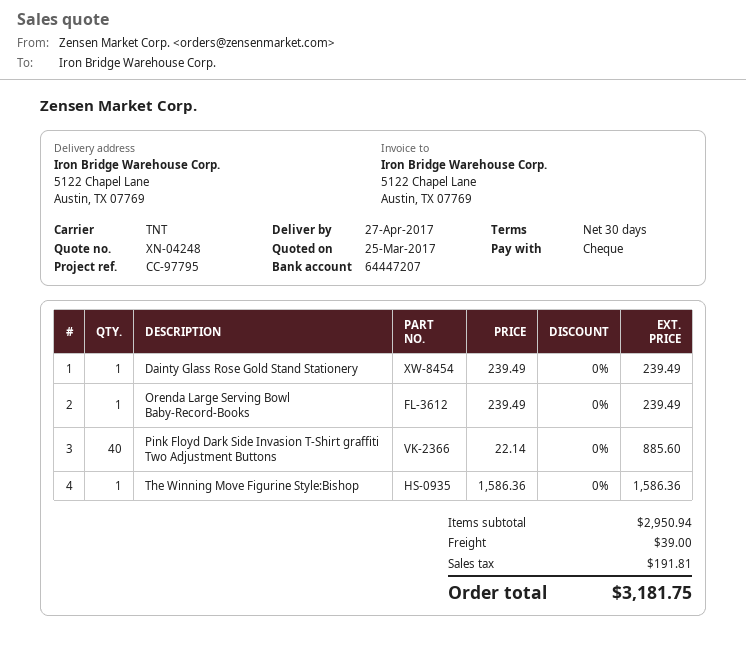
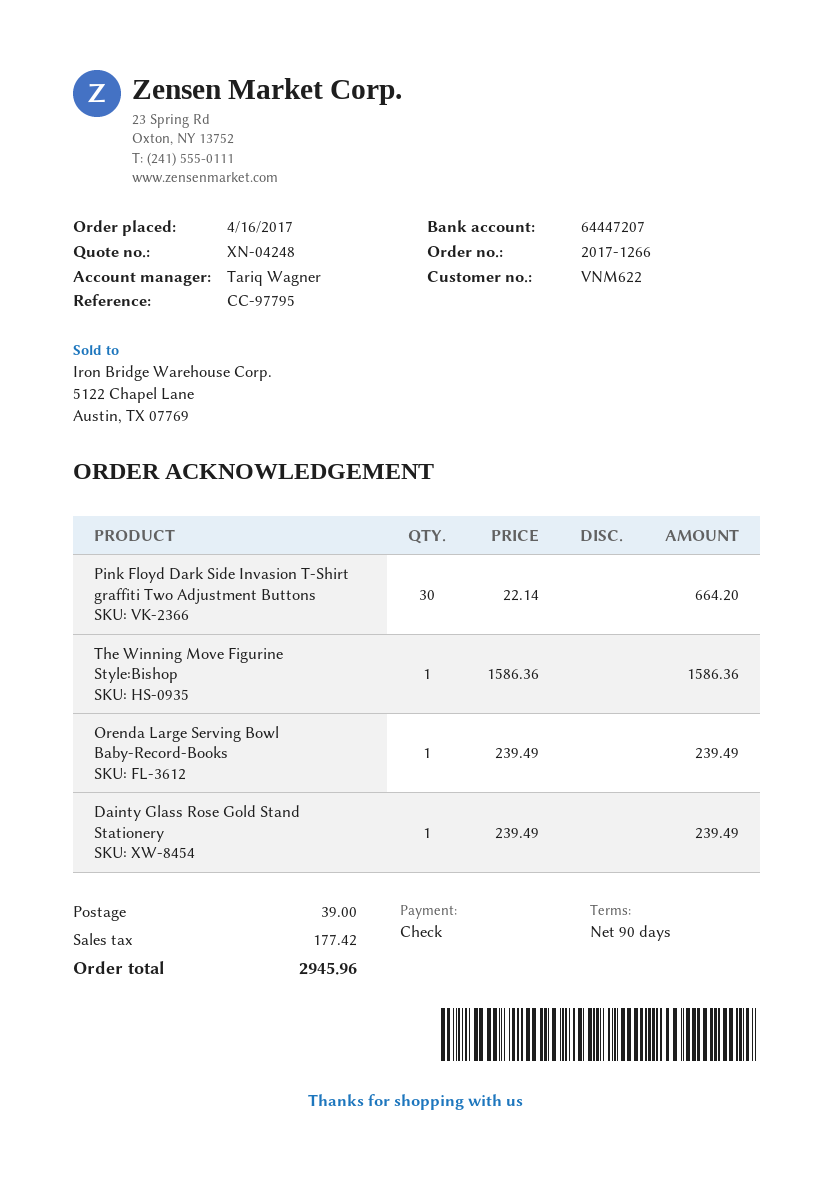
payment terms: 30 days -> 90 days
Pink Floyd Dark Side Invasion T-Shirt graffiti Two Adjustment Buttons: 40 x 22.14 = 885.60 -> 30 x 22.14 = 664.20
tax: 191.81 -> 177.42
total: 3181.75 -> 2945.96

